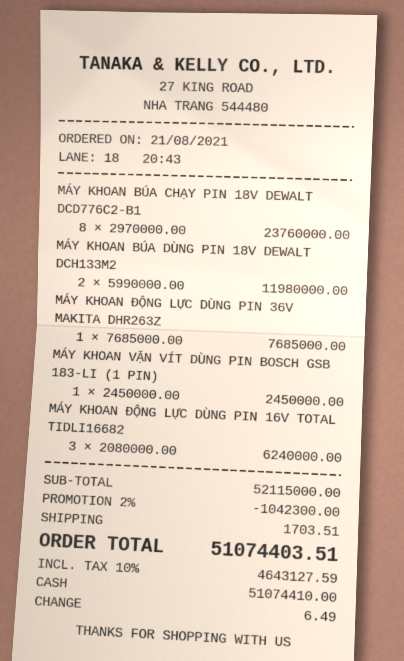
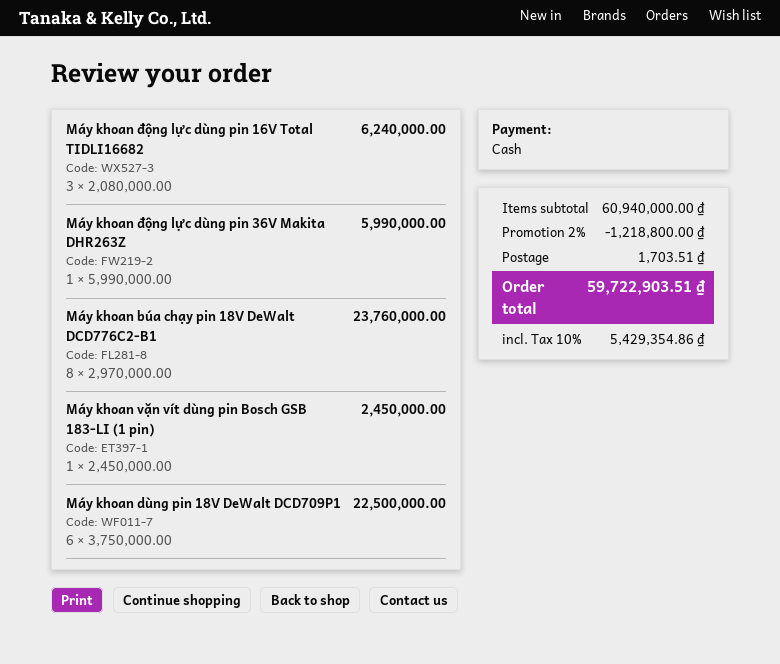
MÁY KHOAN BÚA DÙNG PIN 18V DEWALT DCH133M2: 2 x 5990000.00 = 11980000.00 -> none
MÁY KHOAN ĐỘNG LỰC DÙNG PIN 36V MAKITA DHR263Z: 1 x 7685000.00 = 7685000.00 -> 1 x 5990000.00 = 5990000.00
Máy khoan dùng pin 18V DeWalt DCD709P1: none -> 6 x 3750000.00 = 22500000.00
subtotal: 52115000.00 -> 60940000.00
discount: 2% = 1042300.00 -> 2% = 1218800.00
tax: 10% = 4643127.59 -> 10% = 5429354.86
total: 51074403.51 -> 59722903.51

